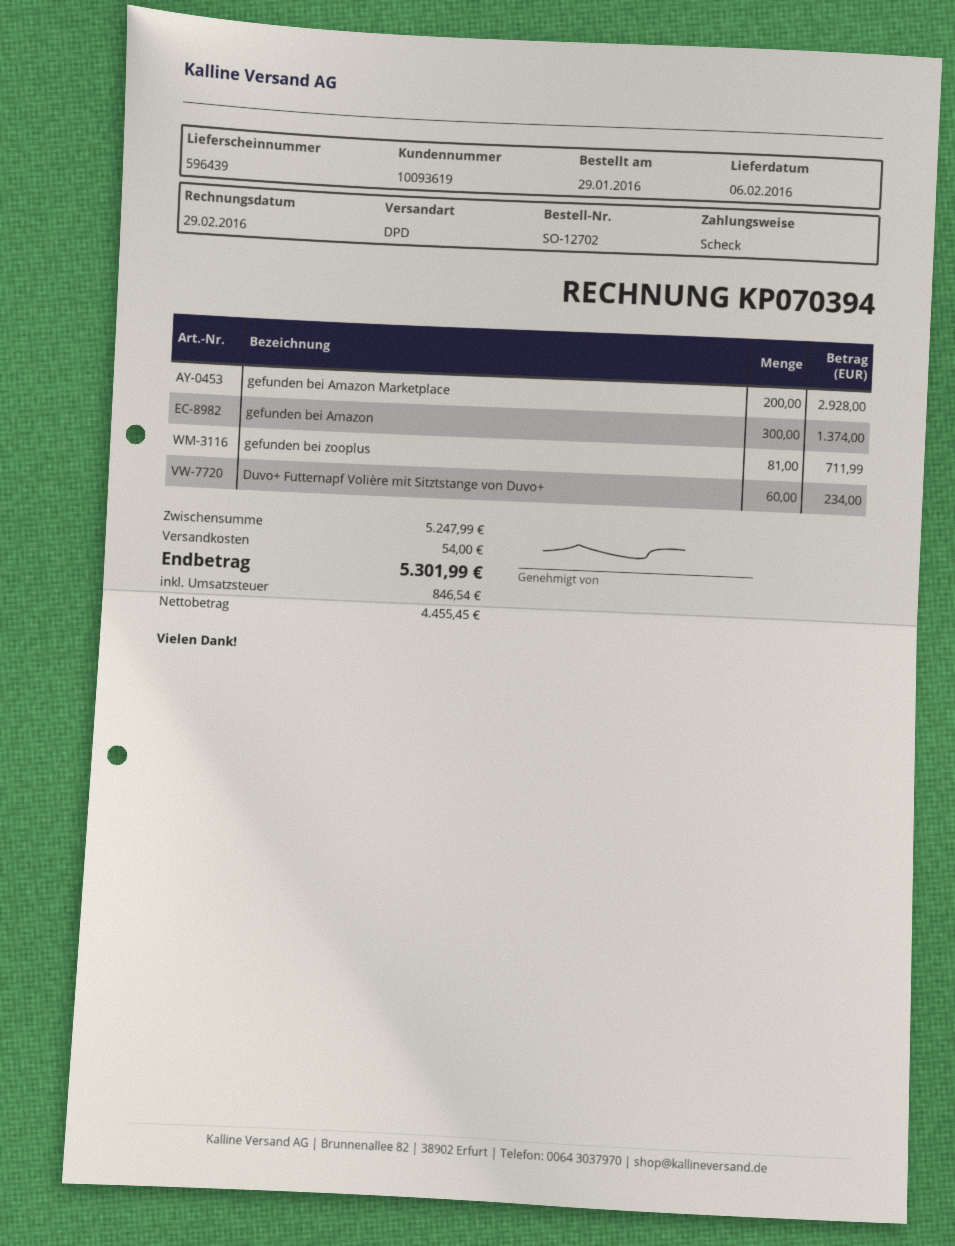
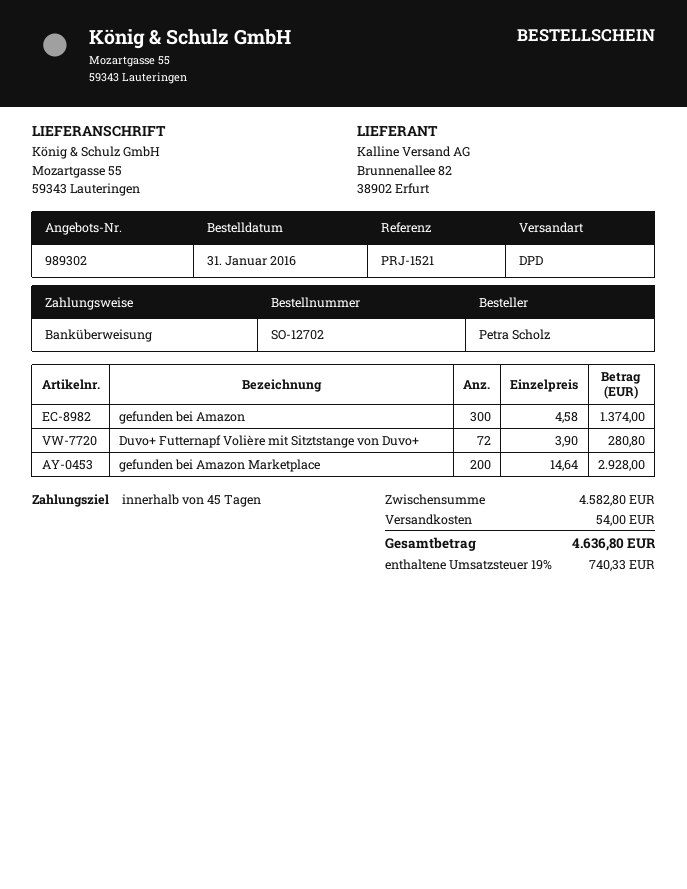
order date: 2016-01-29 -> 2016-01-31
payment method: cheque -> bank transfer
gefunden bei zooplus: 81 for 711.99 -> none
Duvo+ Futternapf Volière mit Sitztstange von Duvo+: 60 for 234.00 -> 72 for 280.80
subtotal: 5247.99 -> 4582.80
tax: 846.54 -> 740.33
total: 5301.99 -> 4636.80

